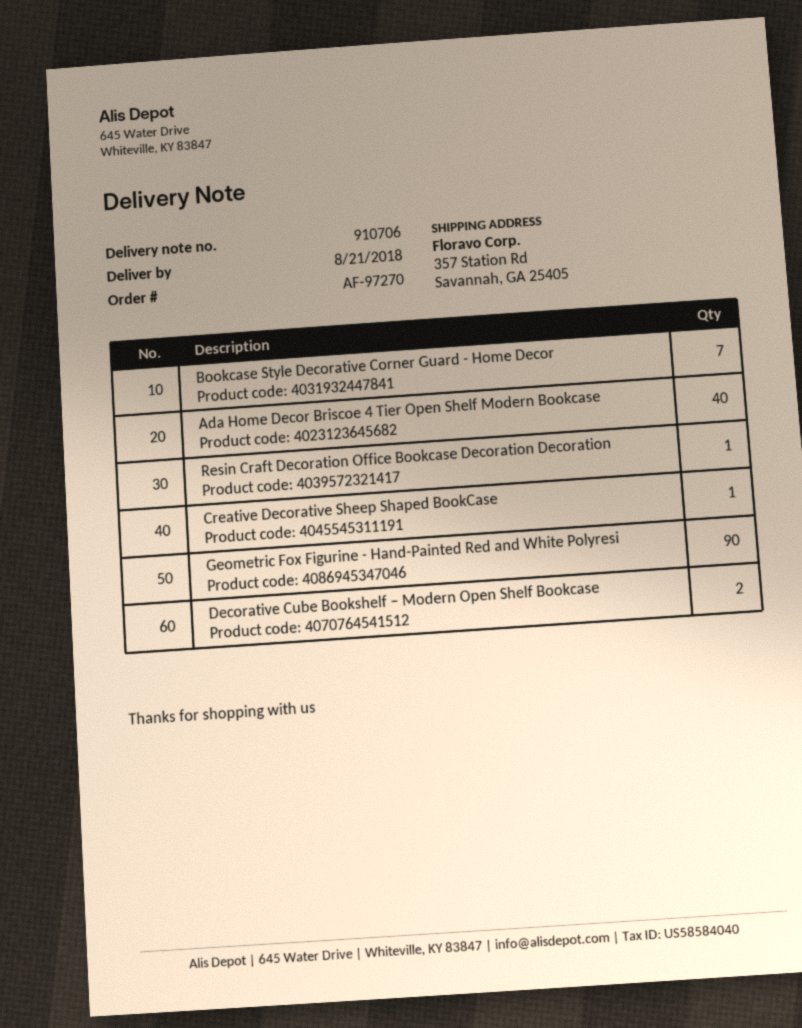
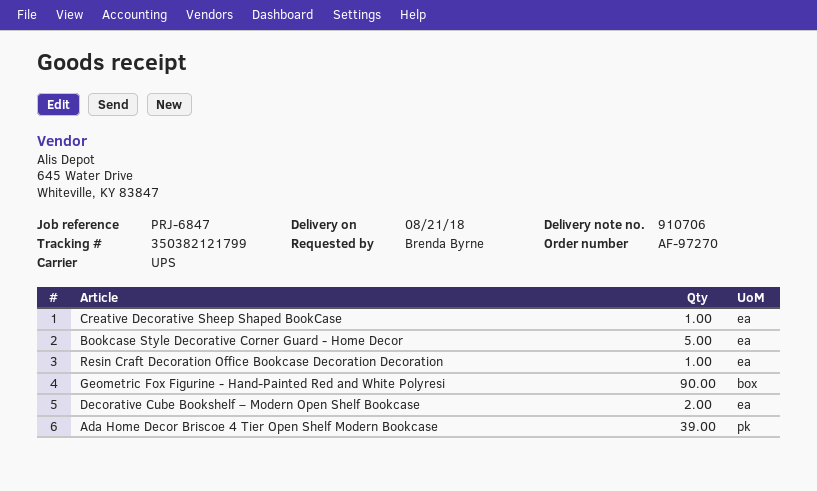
Bookcase Style Decorative Corner Guard - Home Decor: 7 -> 5
Ada Home Decor Briscoe 4 Tier Open Shelf Modern Bookcase: 40 -> 39

